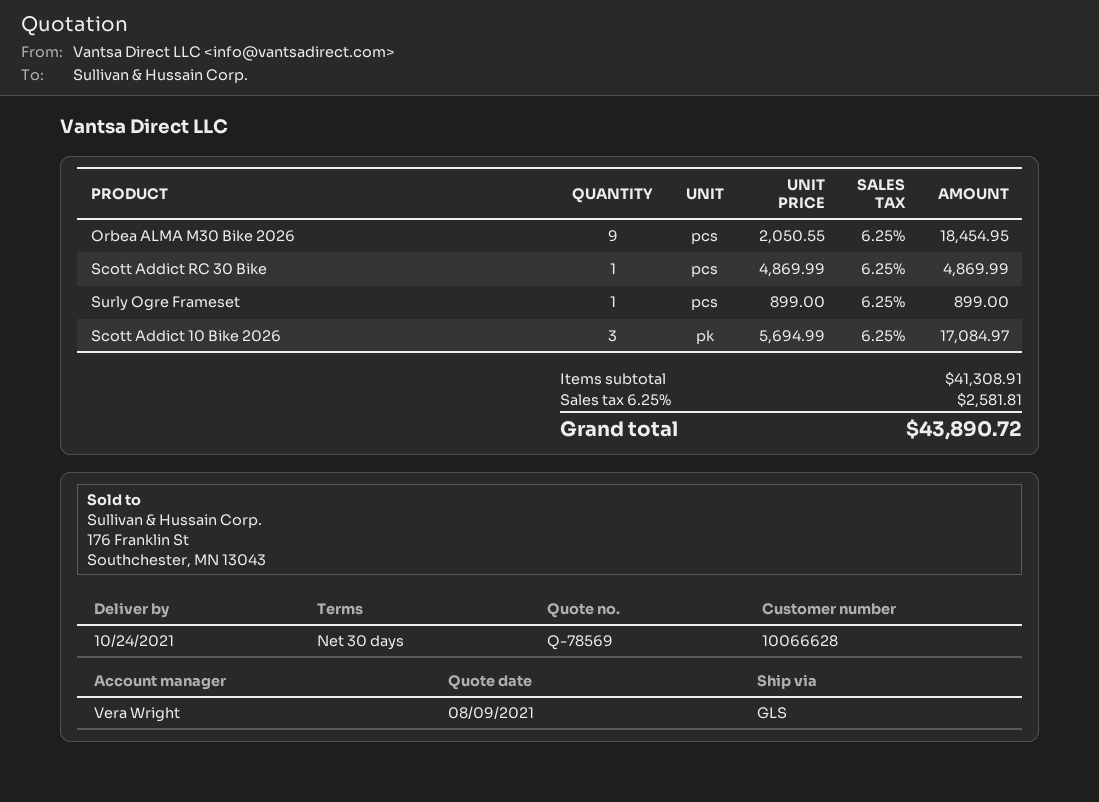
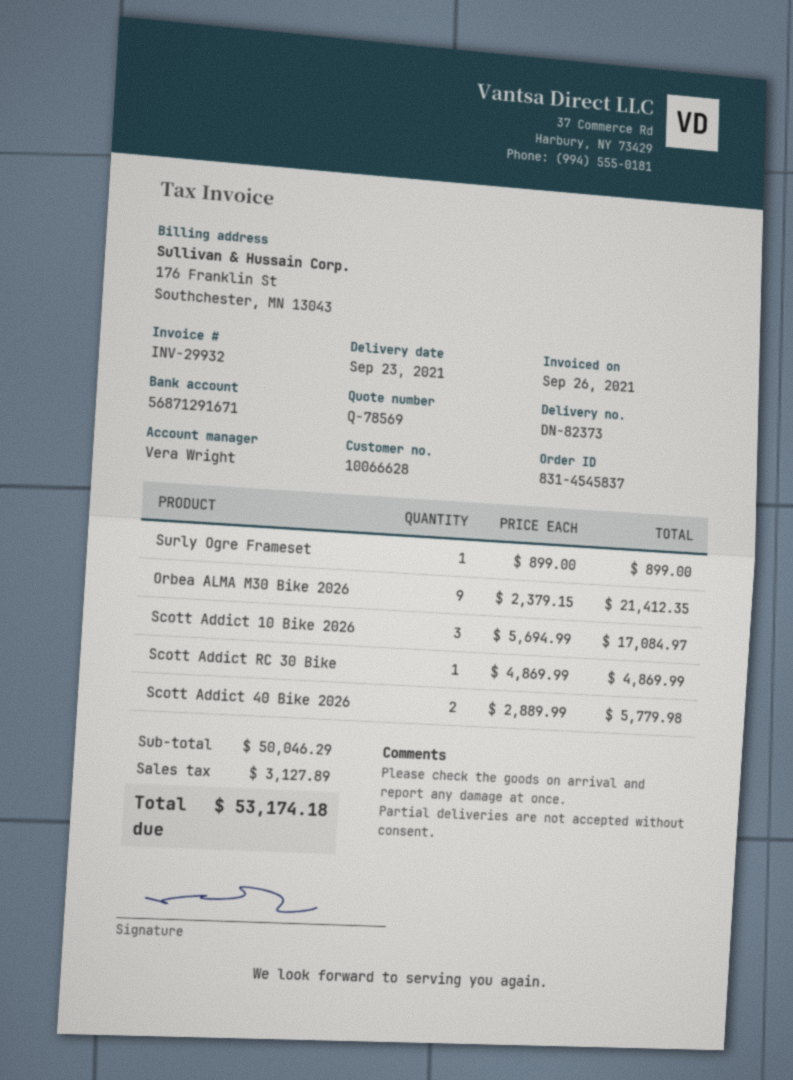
delivery date: 2021-10-24 -> 2021-09-23
Orbea ALMA M30 Bike 2026: 9 x 2050.55 = 18454.95 -> 9 x 2379.15 = 21412.35
Scott Addict 40 Bike 2026: none -> 2 x 2889.99 = 5779.98
subtotal: 41308.91 -> 50046.29
tax: 2581.81 -> 3127.89
total: 43890.72 -> 53174.18

